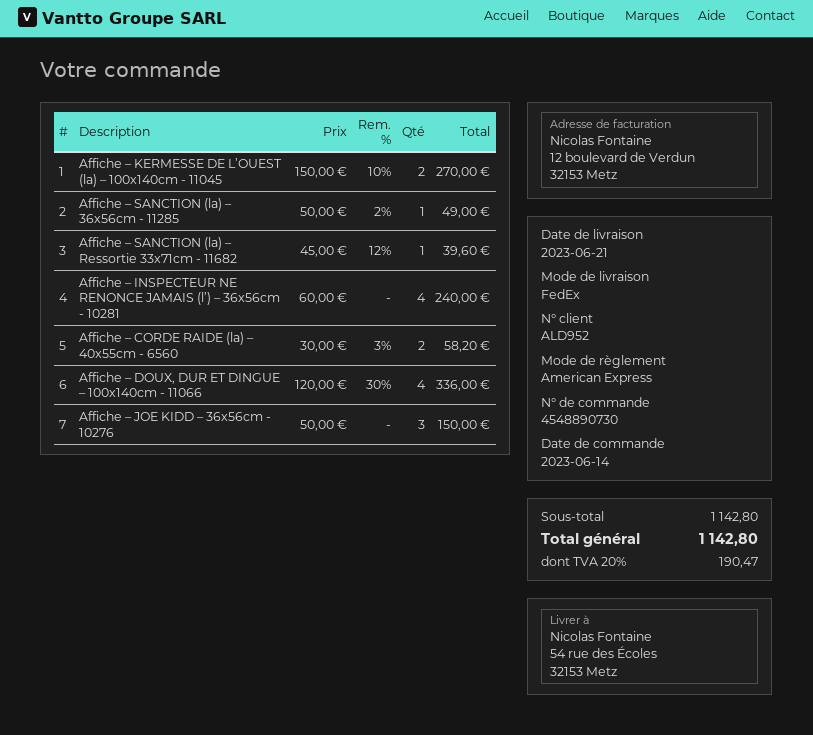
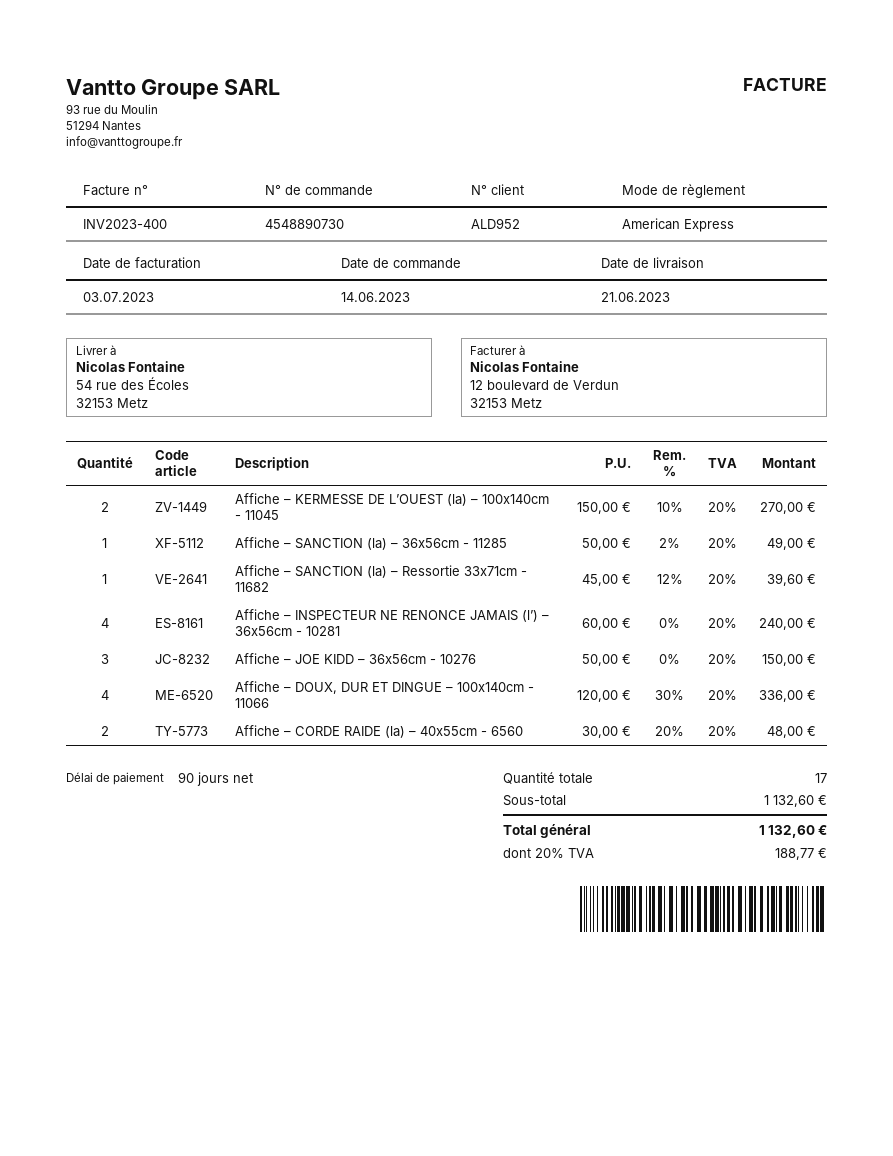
Affiche – CORDE RAIDE (la) – 40x55cm - 6560: 2 x 30.00 - 3% = 58.20 -> 2 x 30.00 - 20% = 48.00
subtotal: 1142.80 -> 1132.60
tax: 20% = 190.47 -> 20% = 188.77
total: 1142.80 -> 1132.60

